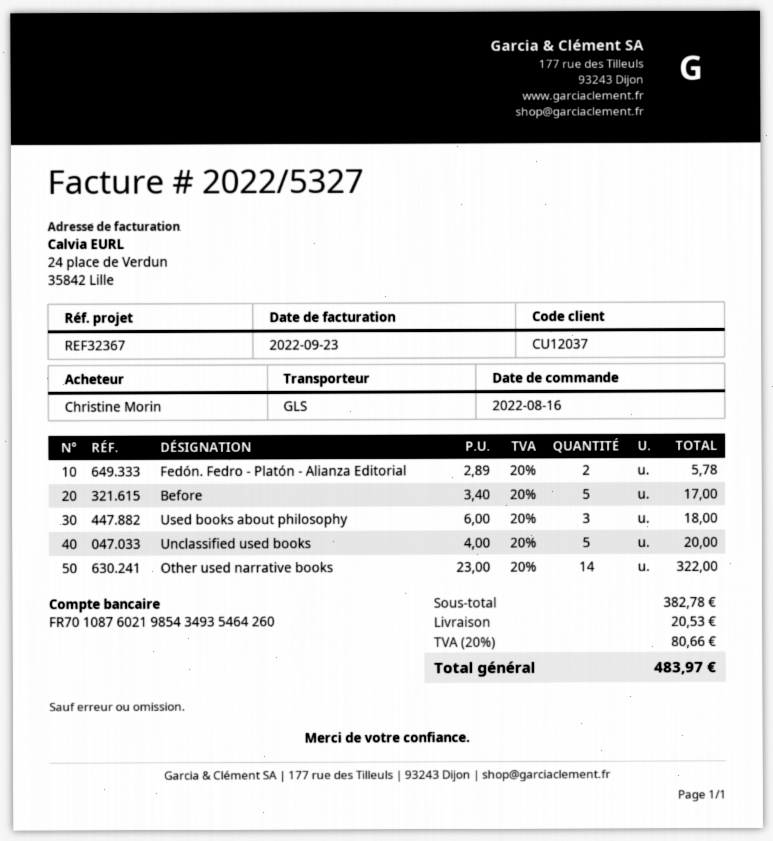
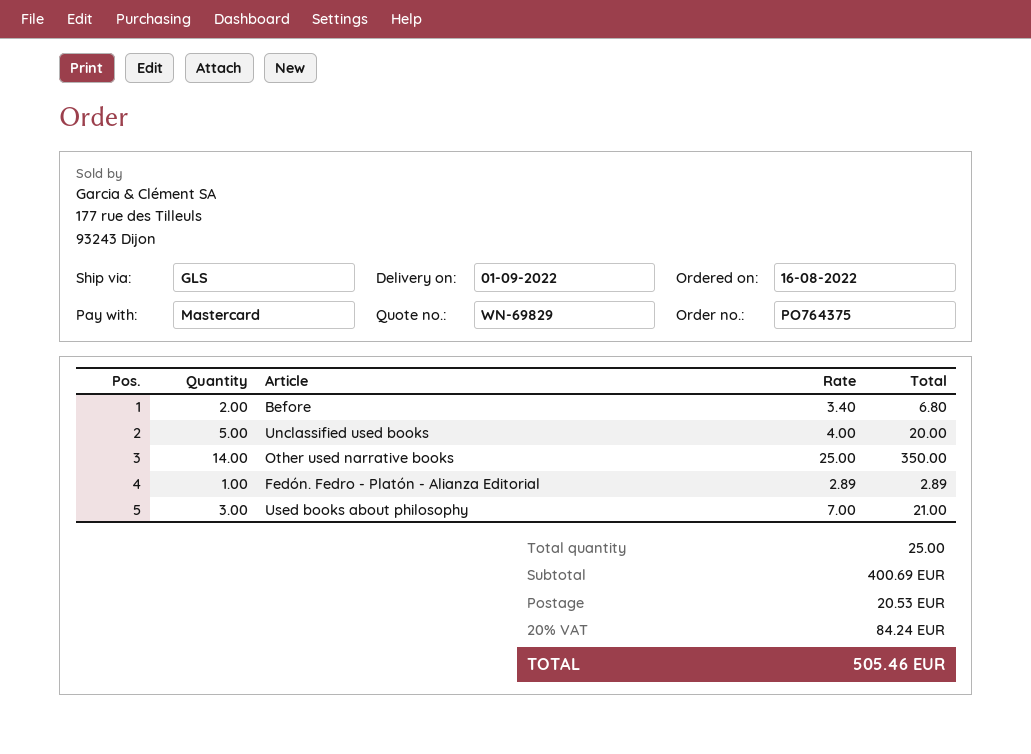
Fedón. Fedro - Platón - Alianza Editorial: 2 x 2.89 = 5.78 -> 1 x 2.89 = 2.89
Before: 5 x 3.40 = 17.00 -> 2 x 3.40 = 6.80
Used books about philosophy: 3 x 6.00 = 18.00 -> 3 x 7.00 = 21.00
Other used narrative books: 14 x 23.00 = 322.00 -> 14 x 25.00 = 350.00
subtotal: 382.78 -> 400.69
tax: 20% = 80.66 -> 20% = 84.24
total: 483.97 -> 505.46

